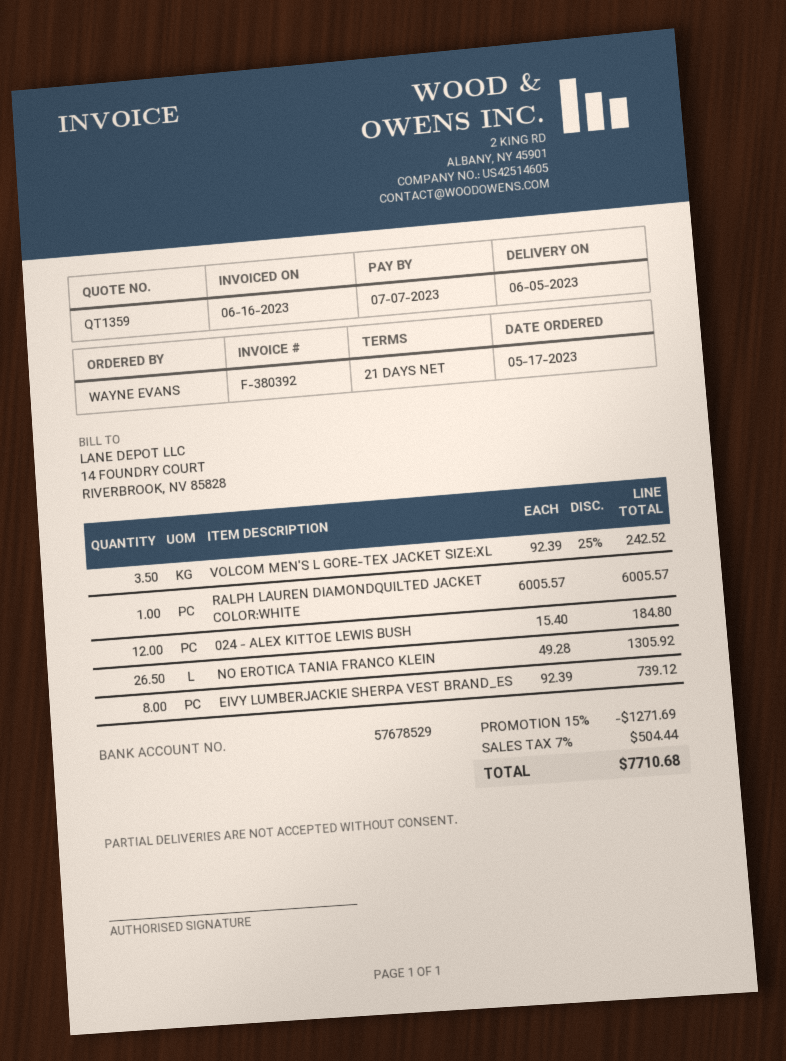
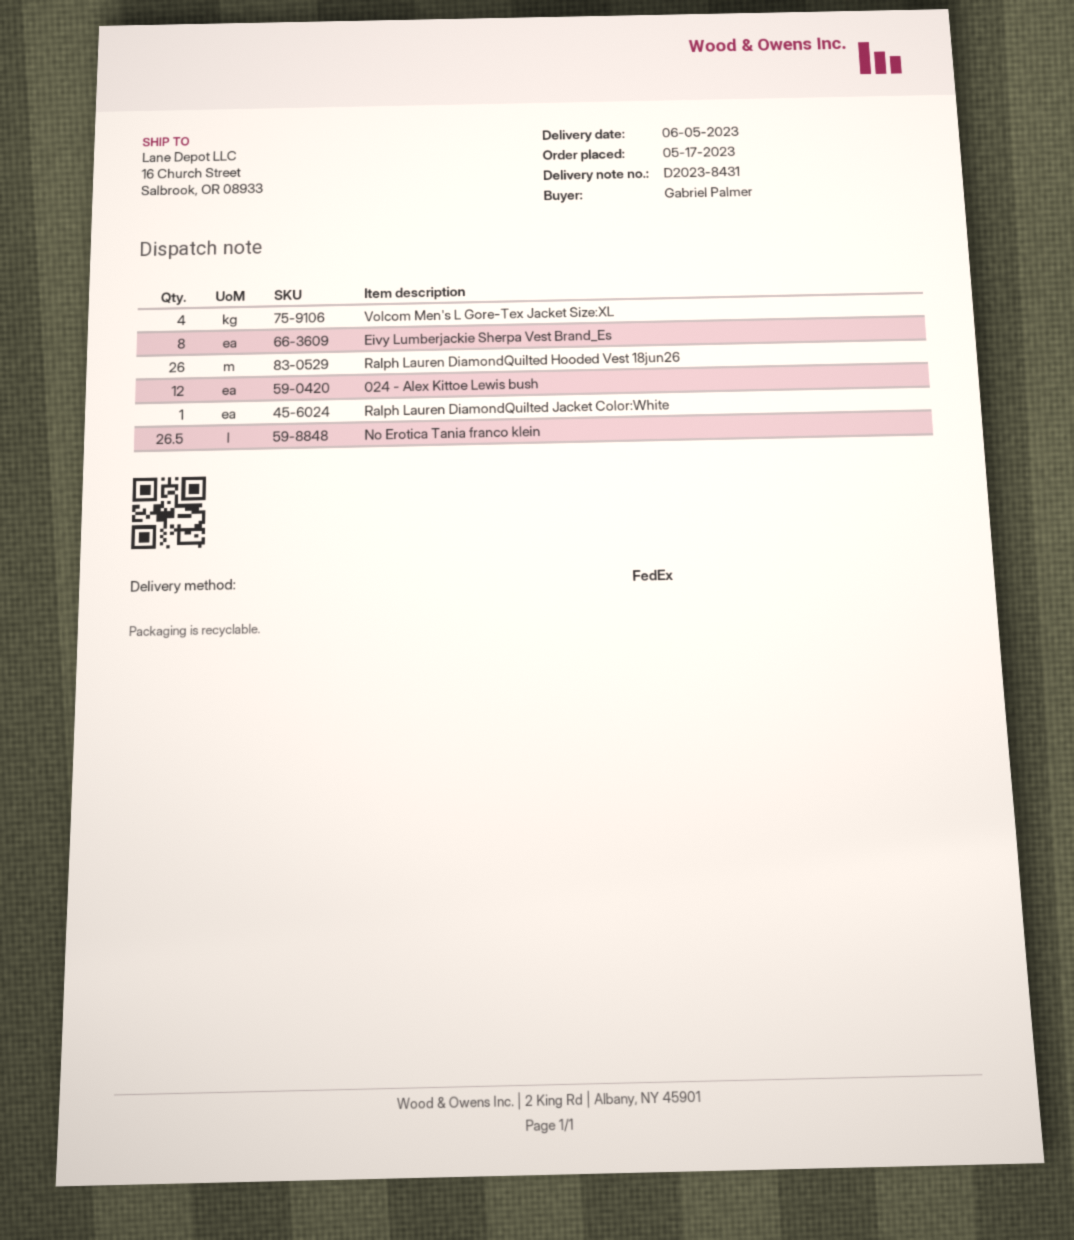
ordered by: WAYNE EVANS -> Gabriel Palmer
VOLCOM MEN'S L GORE-TEX JACKET SIZE:XL: 3.5 -> 4
Ralph Lauren DiamondQuilted Hooded Vest 18jun26: none -> 26

